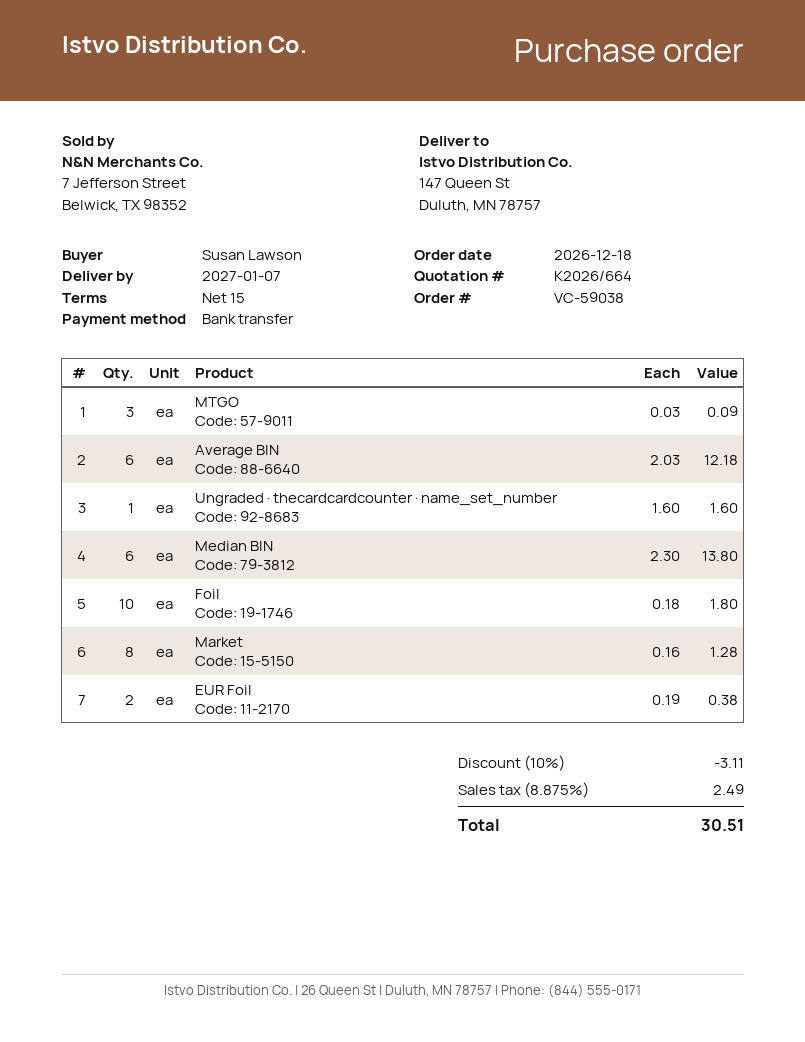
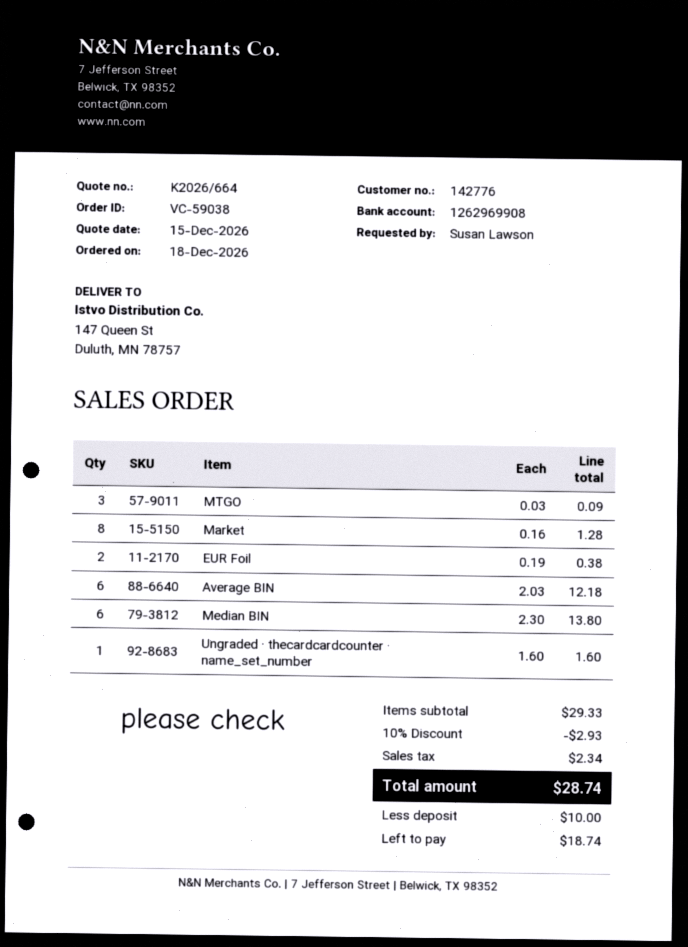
Foil: 10 x 0.18 = 1.80 -> none
discount: 10% = 3.11 -> 10% = 2.93
tax: 2.49 -> 2.34
total: 30.51 -> 28.74

